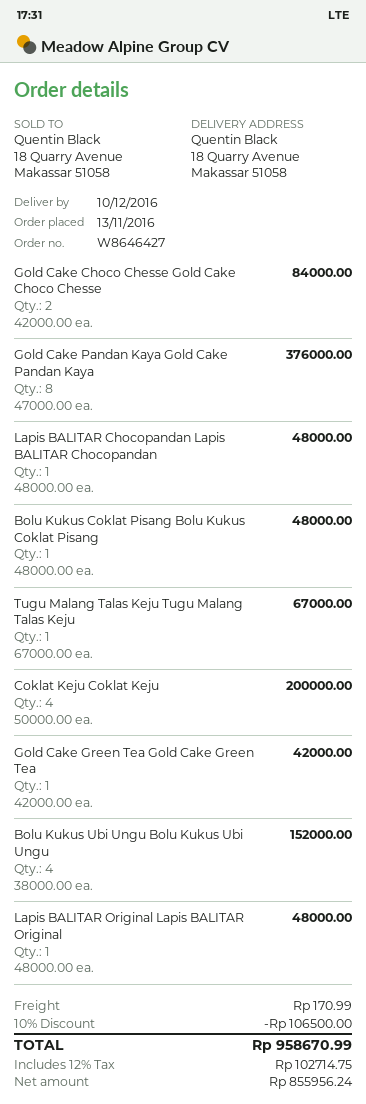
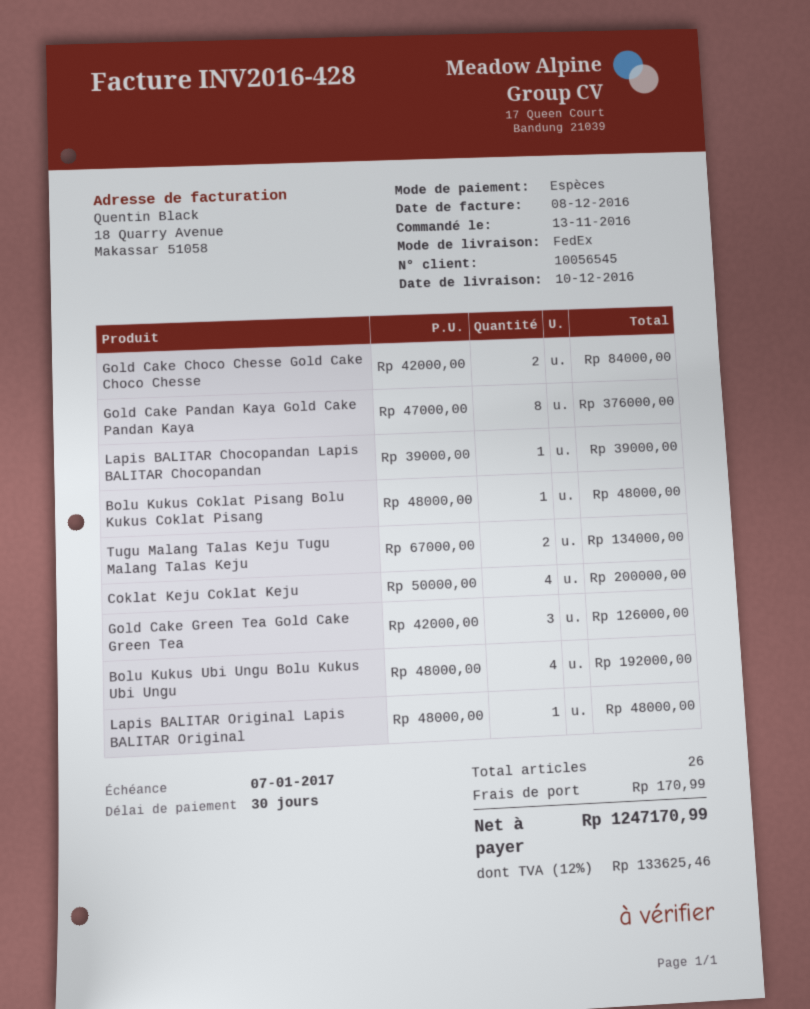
Lapis BALITAR Chocopandan Lapis BALITAR Chocopandan: 1 x 48000.00 = 48000.00 -> 1 x 39000.00 = 39000.00
Tugu Malang Talas Keju Tugu Malang Talas Keju: 1 x 67000.00 = 67000.00 -> 2 x 67000.00 = 134000.00
Gold Cake Green Tea Gold Cake Green Tea: 1 x 42000.00 = 42000.00 -> 3 x 42000.00 = 126000.00
Bolu Kukus Ubi Ungu Bolu Kukus Ubi Ungu: 4 x 38000.00 = 152000.00 -> 4 x 48000.00 = 192000.00
discount: 10% = 106500.00 -> none
tax: 12% = 102714.75 -> 12% = 133625.46
total: 958670.99 -> 1247170.99

